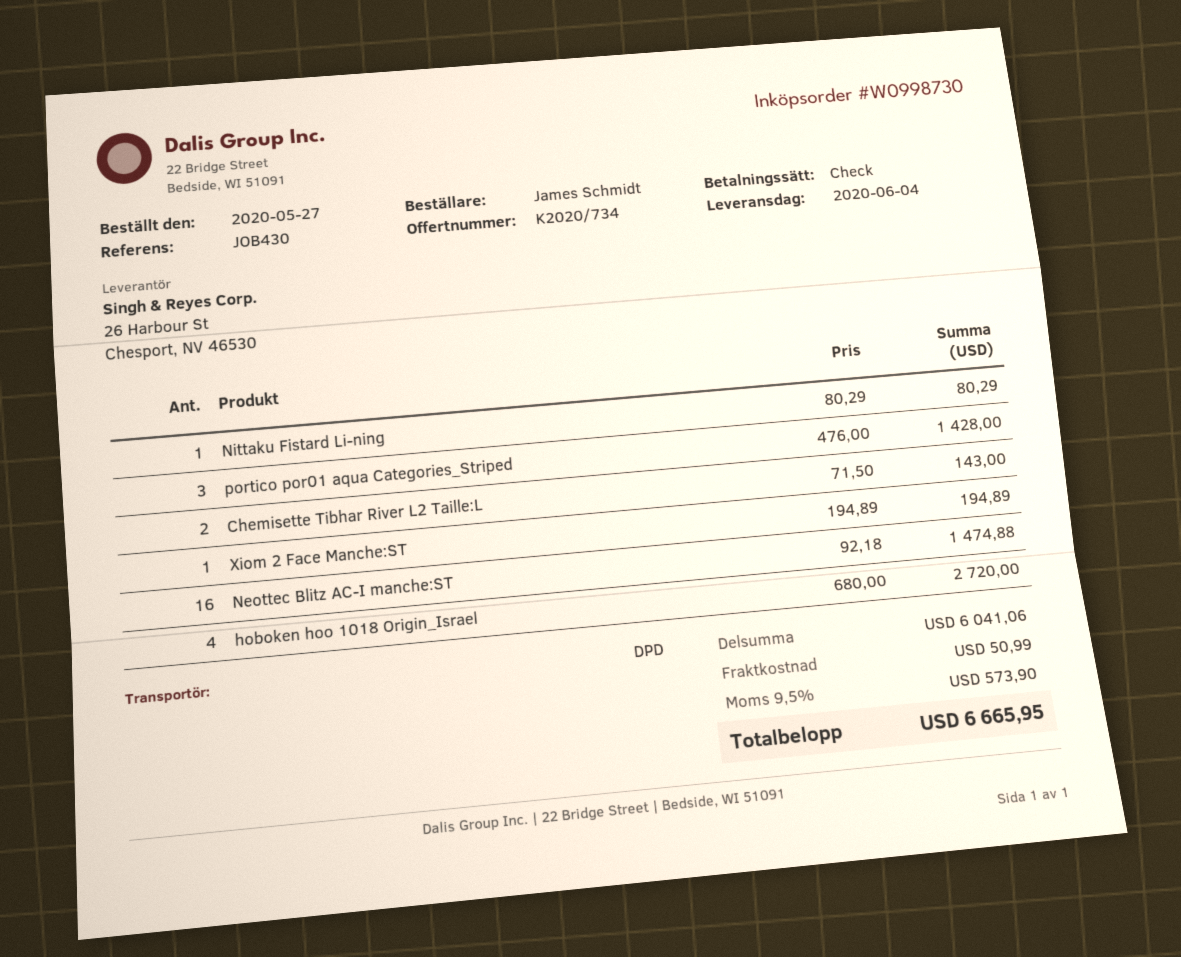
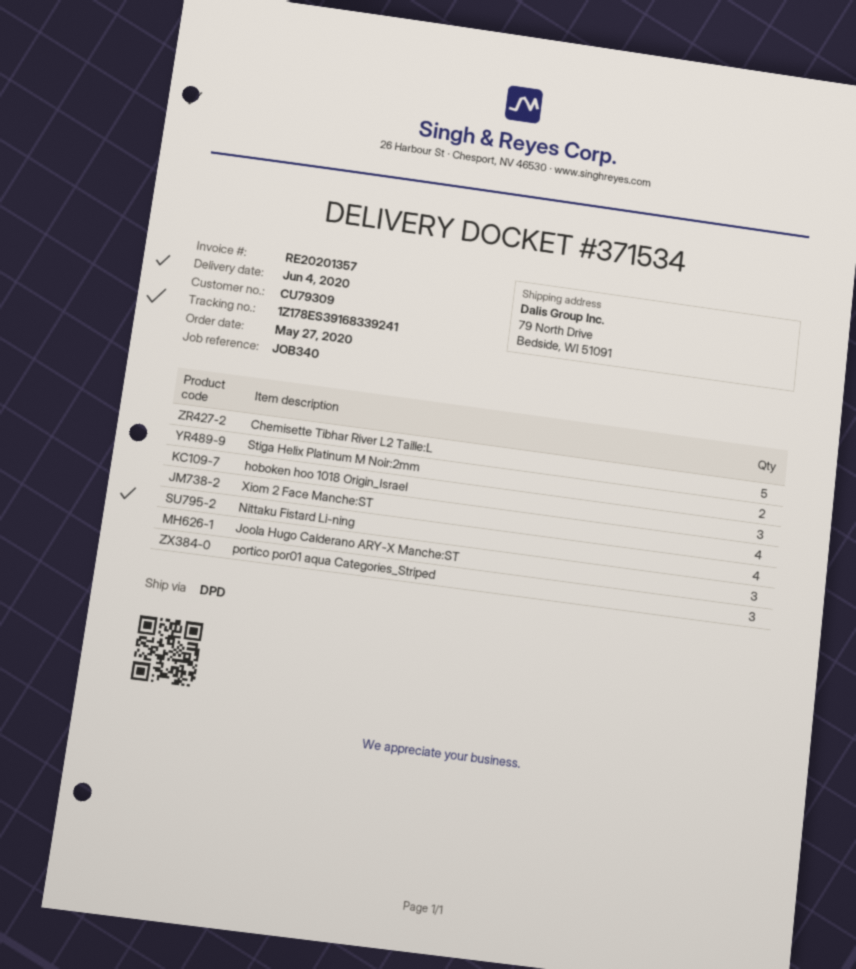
reference: JOB430 -> JOB340
Nittaku Fistard Li-ning: 1 -> 4
Chemisette Tibhar River L2 Taille:L: 2 -> 5
Xiom 2 Face Manche:ST: 1 -> 4
Neottec Blitz AC-I manche:ST: 16 -> none
hoboken hoo 1018 Origin_Israel: 4 -> 3
Stiga Helix Platinum M Noir:2mm: none -> 2
Joola Hugo Calderano ARY-X Manche:ST: none -> 3

